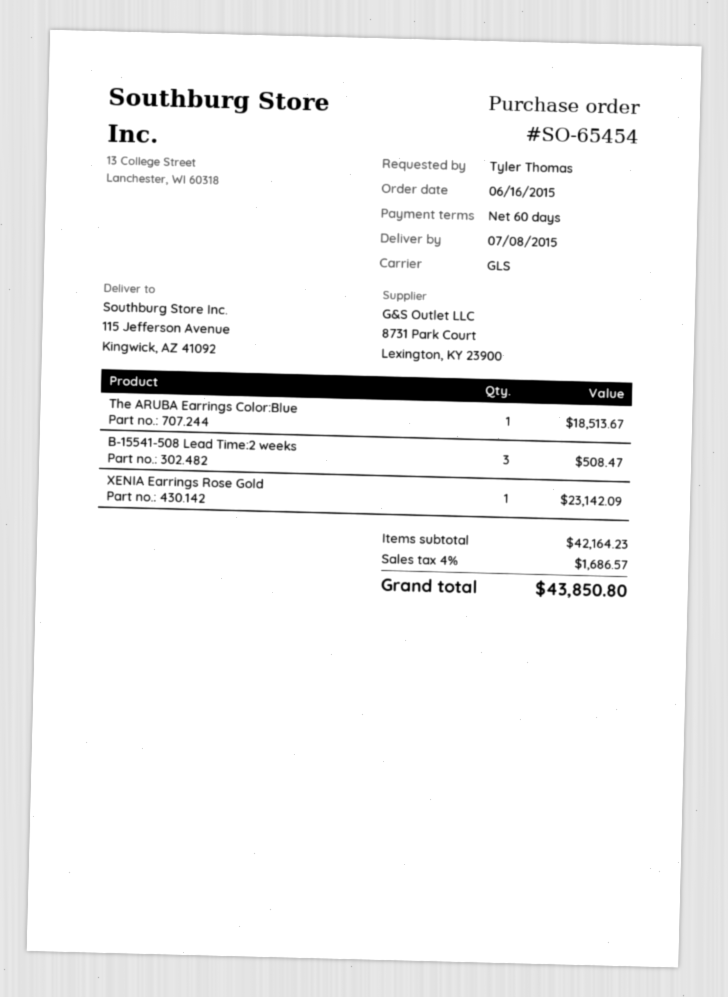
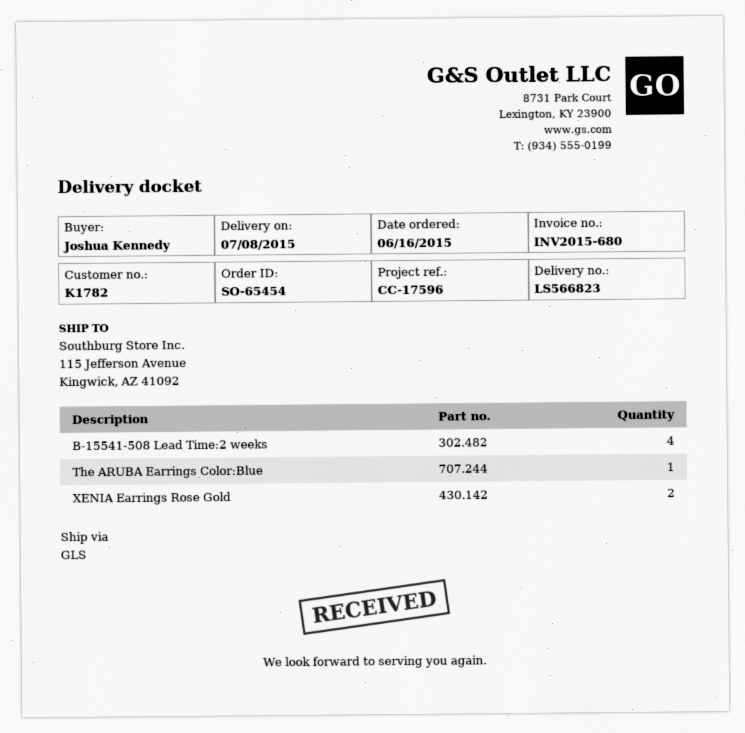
ordered by: Tyler Thomas -> Joshua Kennedy
B-15541-508 Lead Time:2 weeks: 3 -> 4
XENIA Earrings Rose Gold: 1 -> 2

